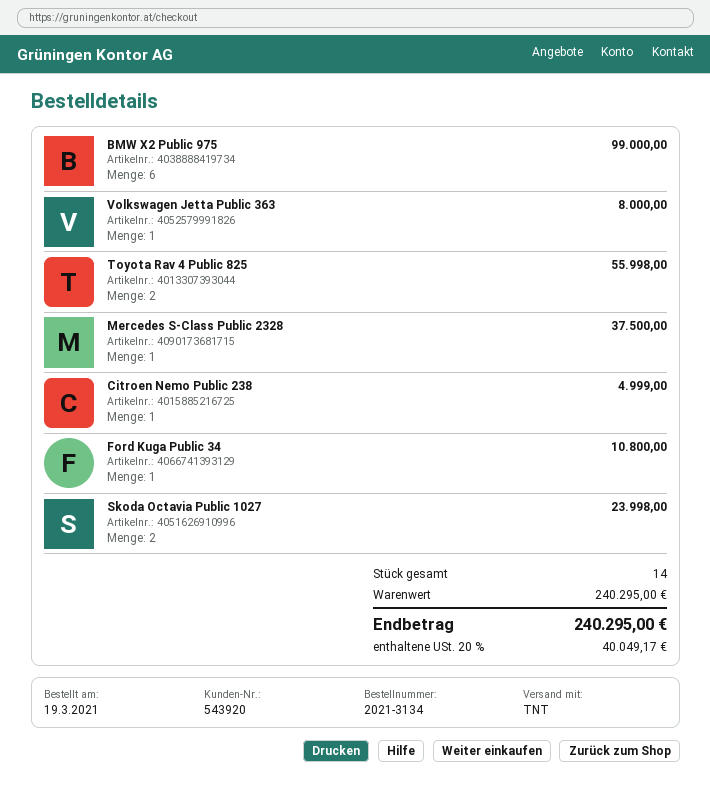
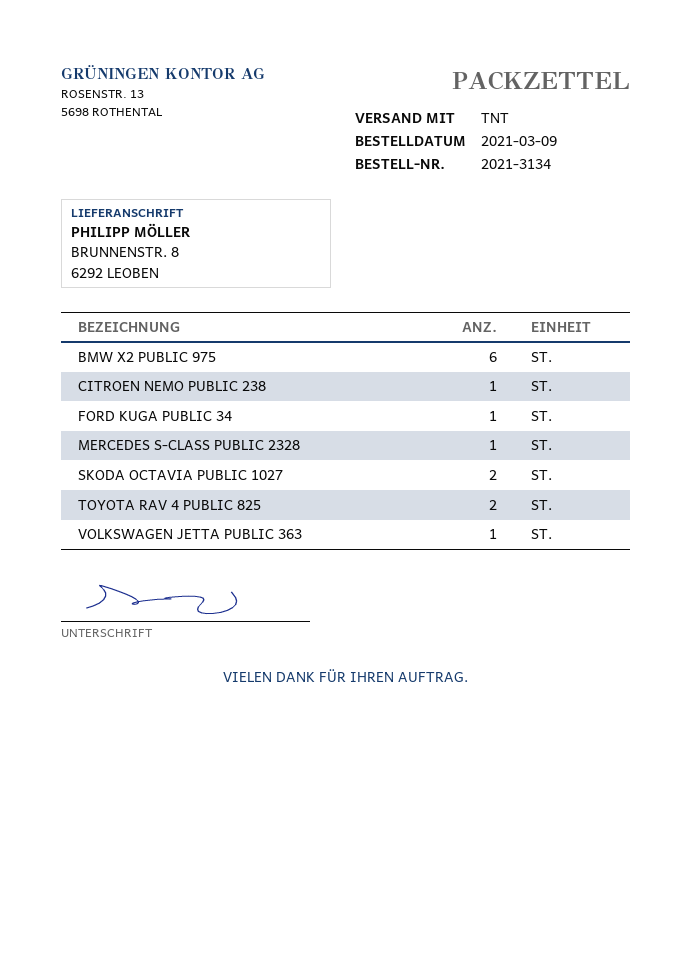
order date: 2021-03-19 -> 2021-03-09

